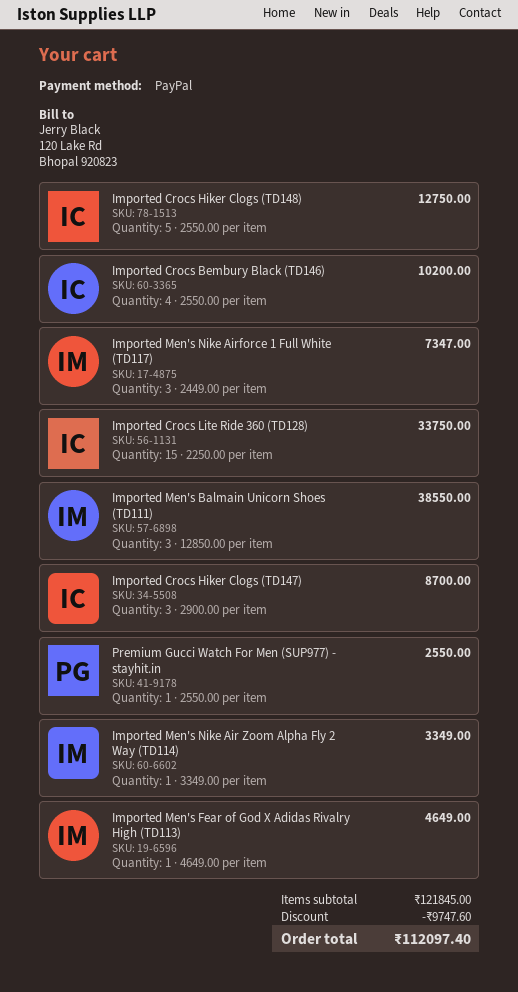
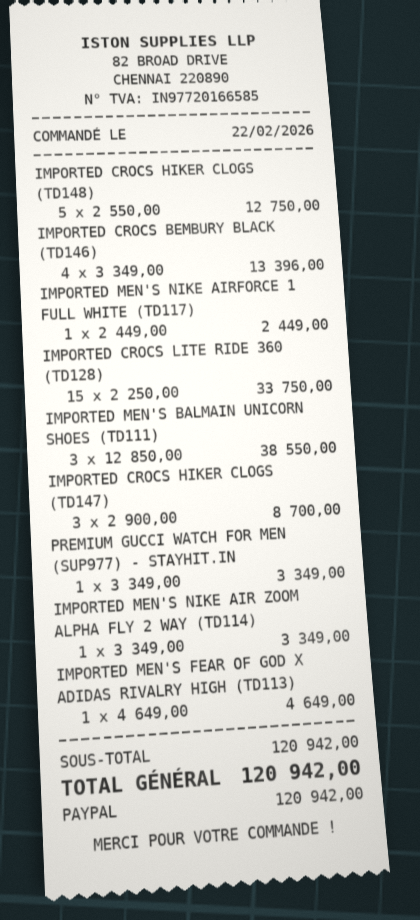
Imported Crocs Bembury Black (TD146): 4 x 2550.00 = 10200.00 -> 4 x 3349.00 = 13396.00
Imported Men's Nike Airforce 1 Full White (TD117): 3 x 2449.00 = 7347.00 -> 1 x 2449.00 = 2449.00
Premium Gucci Watch For Men (SUP977) - stayhit.in: 1 x 2550.00 = 2550.00 -> 1 x 3349.00 = 3349.00
subtotal: 121845.00 -> 120942.00
discount: 9747.60 -> none
total: 112097.40 -> 120942.00

